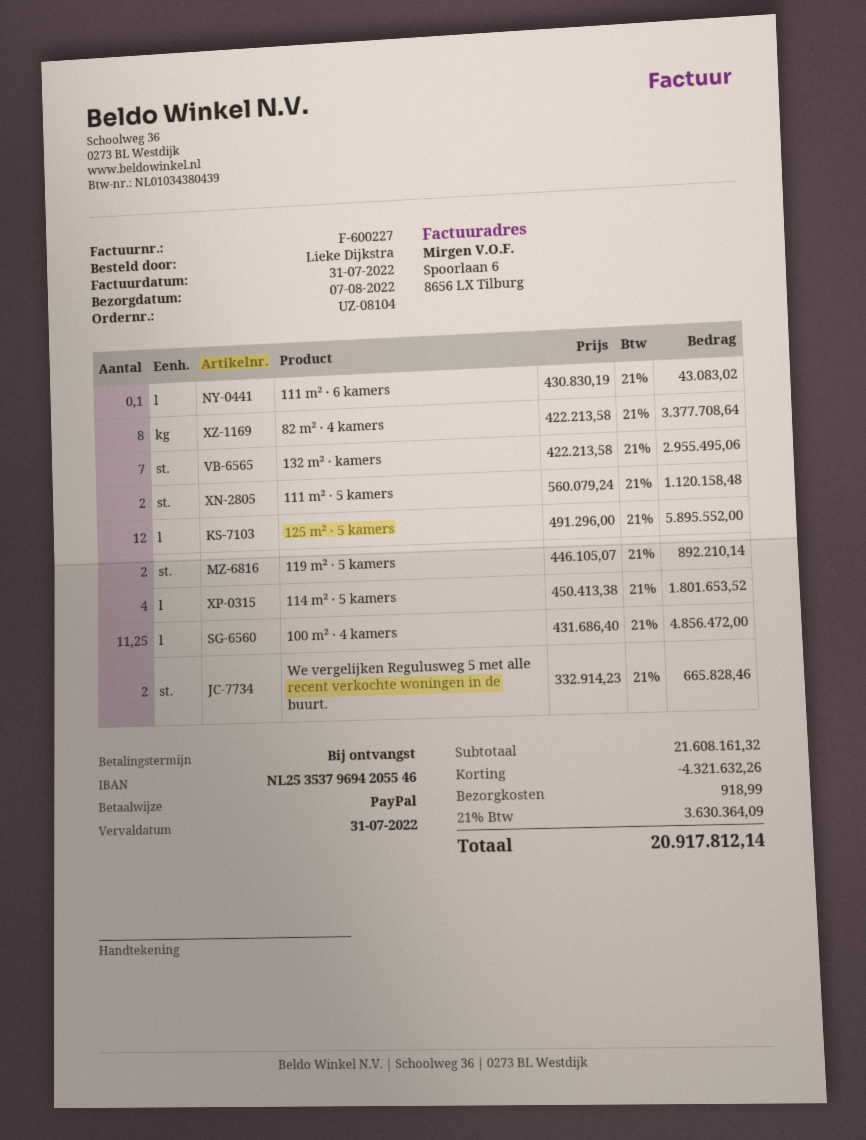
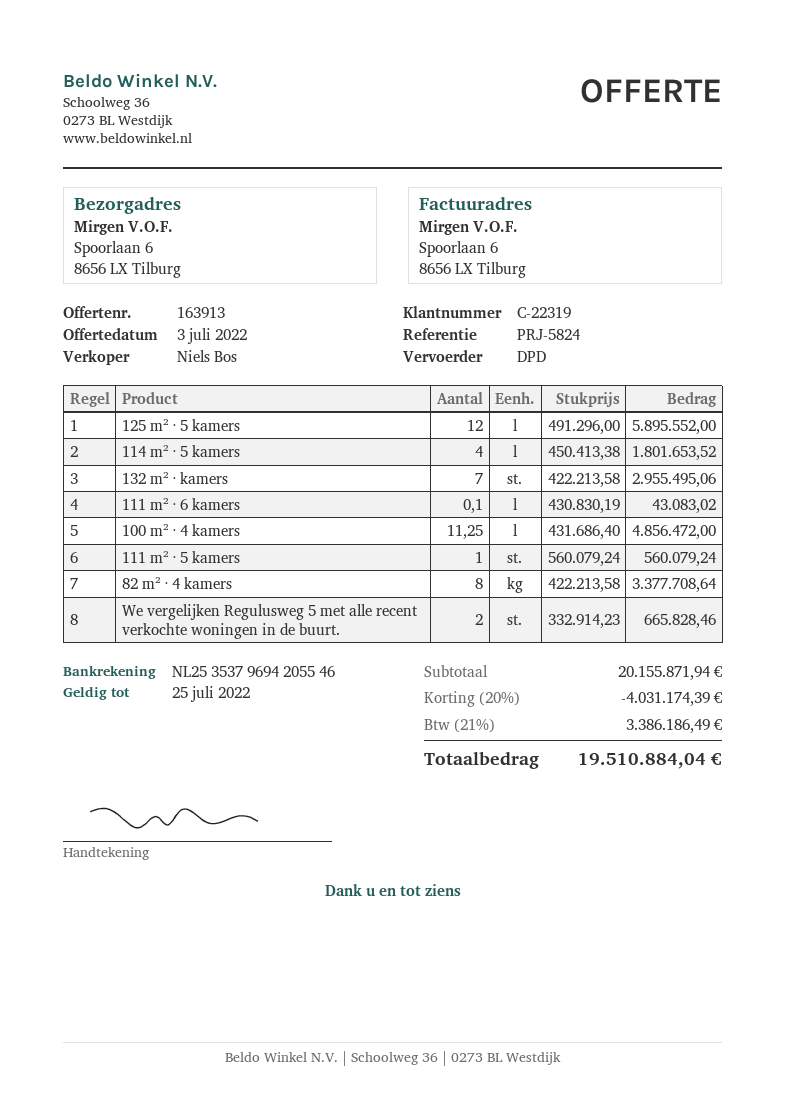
111 m² · 5 kamers: 2 x 560079.24 = 1120158.48 -> 1 x 560079.24 = 560079.24
119 m² · 5 kamers: 2 x 446105.07 = 892210.14 -> none
subtotal: 21608161.32 -> 20155871.94
discount: 4321632.26 -> 4031174.39
shipping: 918.99 -> none
tax: 21% = 3630364.09 -> 21% = 3386186.49
total: 20917812.14 -> 19510884.04

